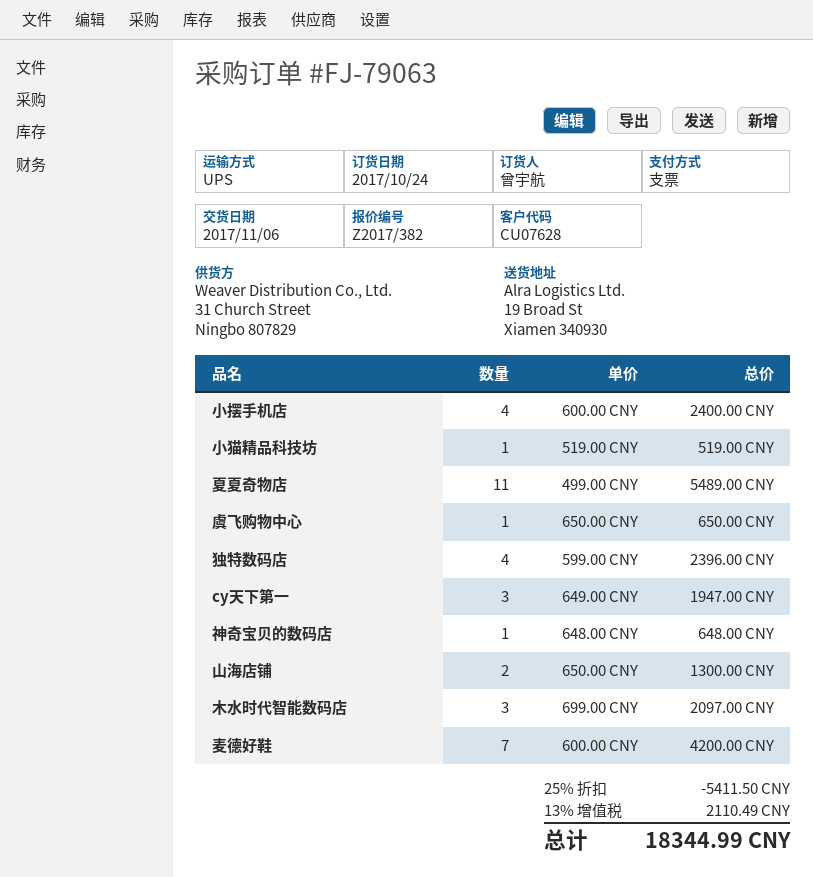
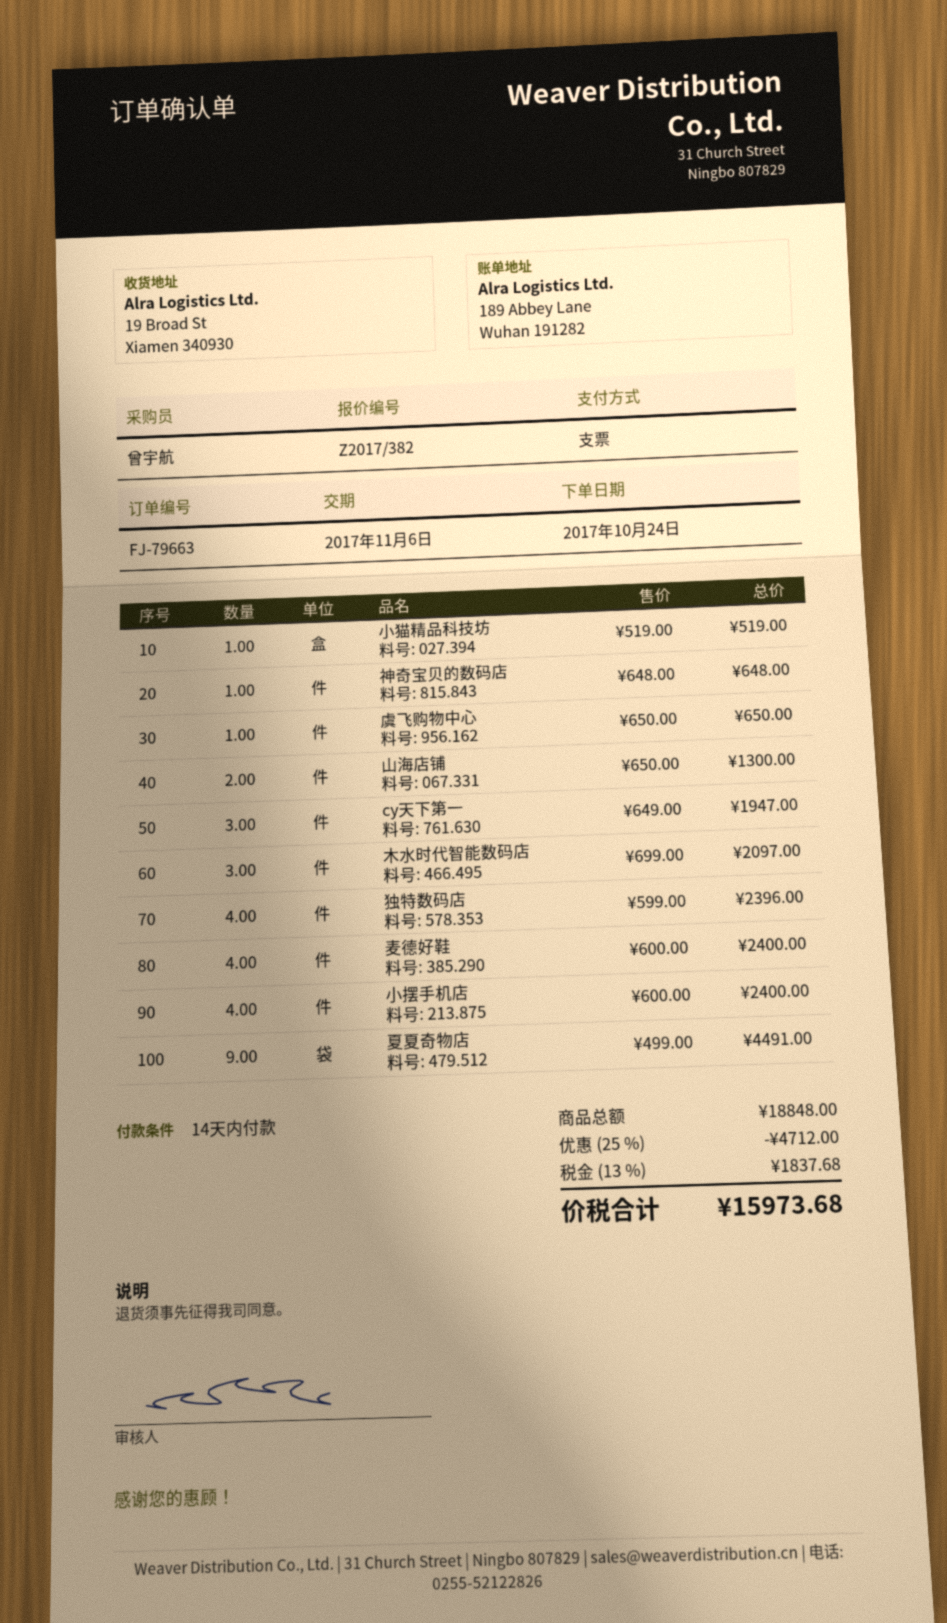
order number: FJ-79063 -> FJ-79663
夏夏奇物店: 11 x 499.00 = 5489.00 -> 9 x 499.00 = 4491.00
麦德好鞋: 7 x 600.00 = 4200.00 -> 4 x 600.00 = 2400.00
discount: 25% = 5411.50 -> 25% = 4712.00
tax: 13% = 2110.49 -> 13% = 1837.68
total: 18344.99 -> 15973.68

